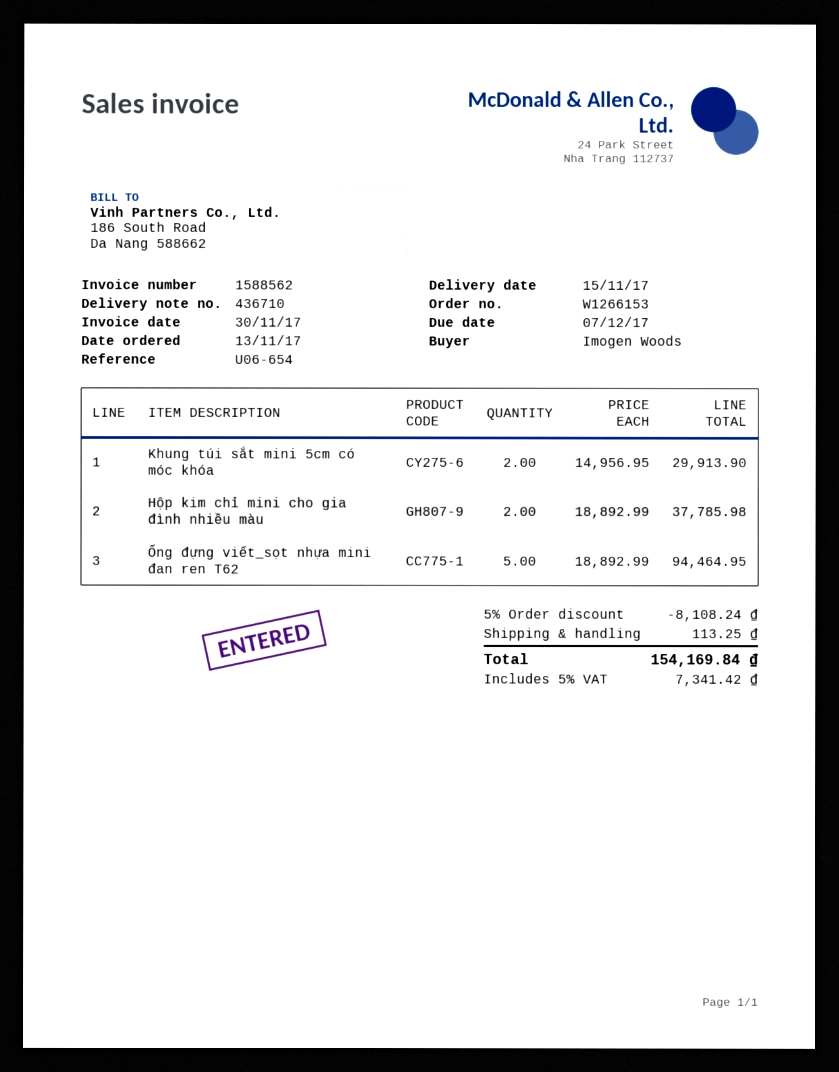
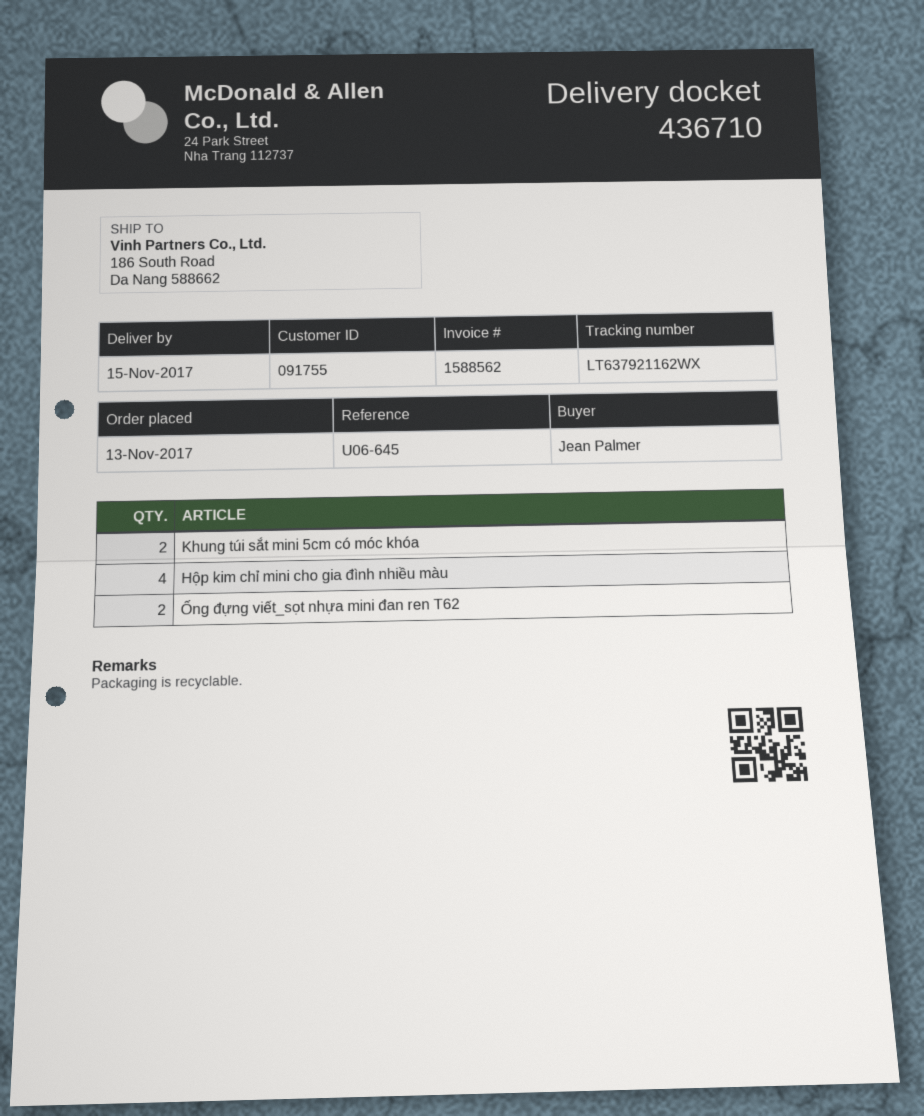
reference: U06-654 -> U06-645
ordered by: Imogen Woods -> Jean Palmer
Hộp kim chỉ mini cho gia đình nhiều màu: 2 -> 4
Ống đựng viết_sọt nhựa mini đan ren T62: 5 -> 2

